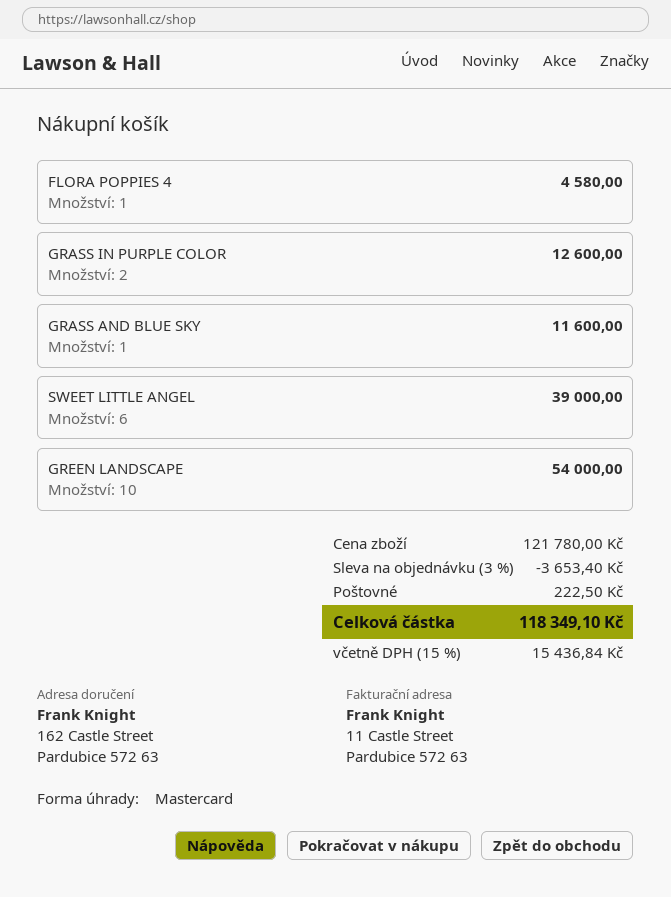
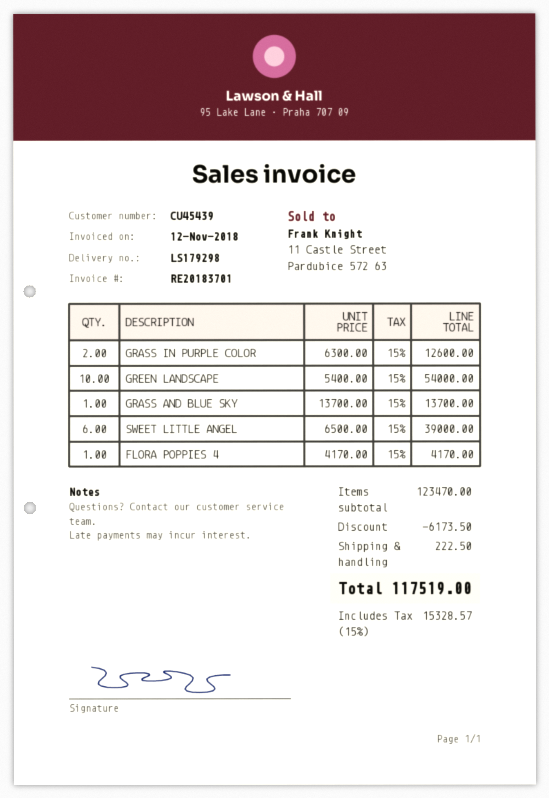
FLORA POPPIES 4: 1 for 4580.00 -> 1 for 4170.00
GRASS AND BLUE SKY: 1 for 11600.00 -> 1 for 13700.00
subtotal: 121780.00 -> 123470.00
discount: 3653.40 -> 6173.50
tax: 15% = 15436.84 -> 15% = 15328.57
total: 118349.10 -> 117519.00

